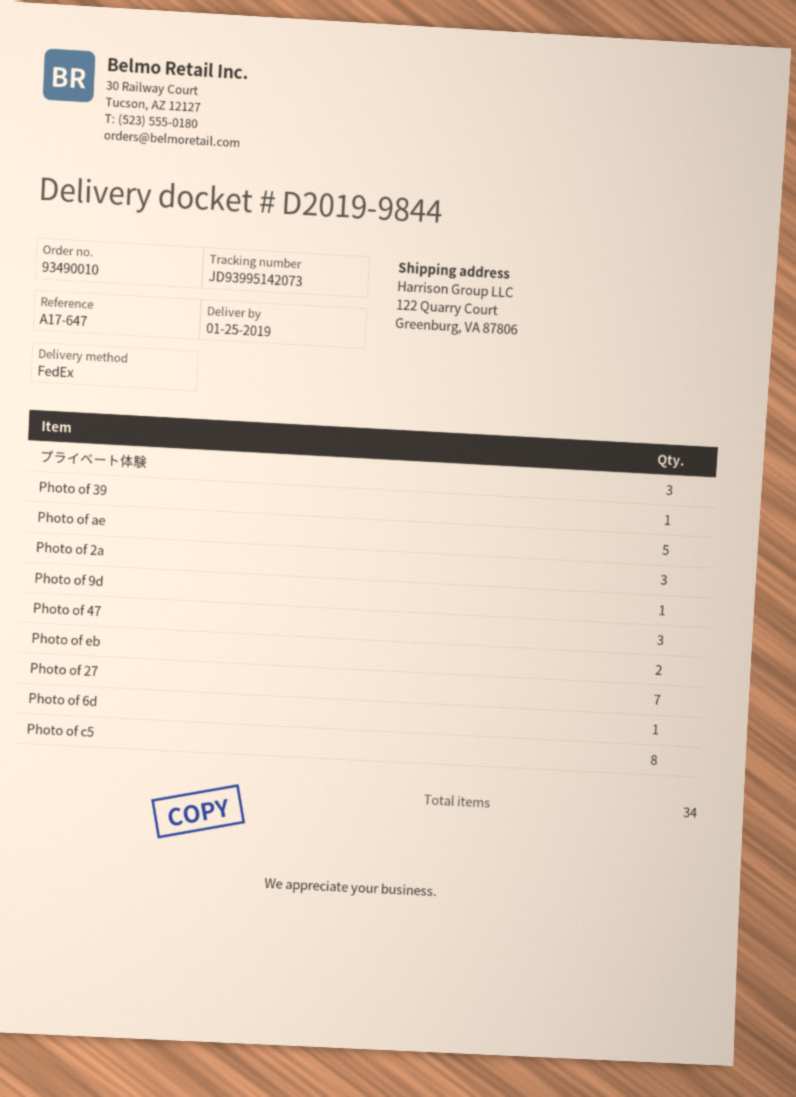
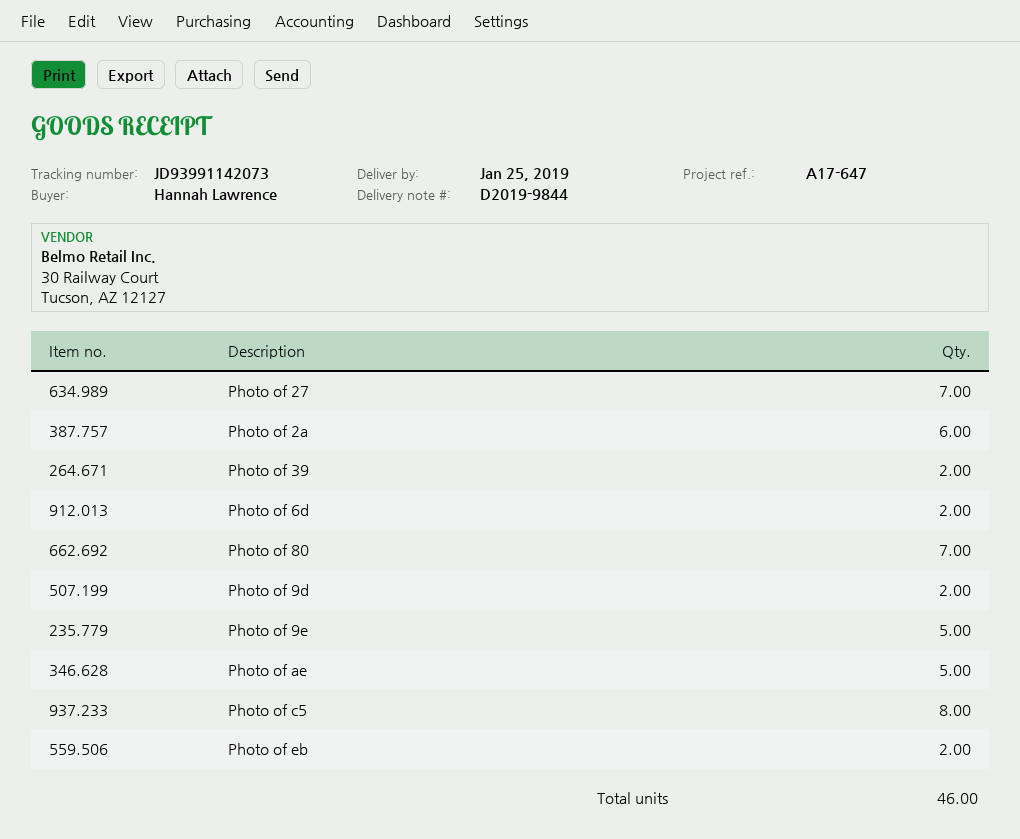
tracking number: JD93995142073 -> JD93991142073
プライベート体験: 3 -> none
Photo of 39: 1 -> 2
Photo of 2a: 3 -> 6
Photo of 9d: 1 -> 2
Photo of 47: 3 -> none
Photo of 6d: 1 -> 2
Photo of 80: none -> 7
Photo of 9e: none -> 5
total quantity: 34 -> 46

